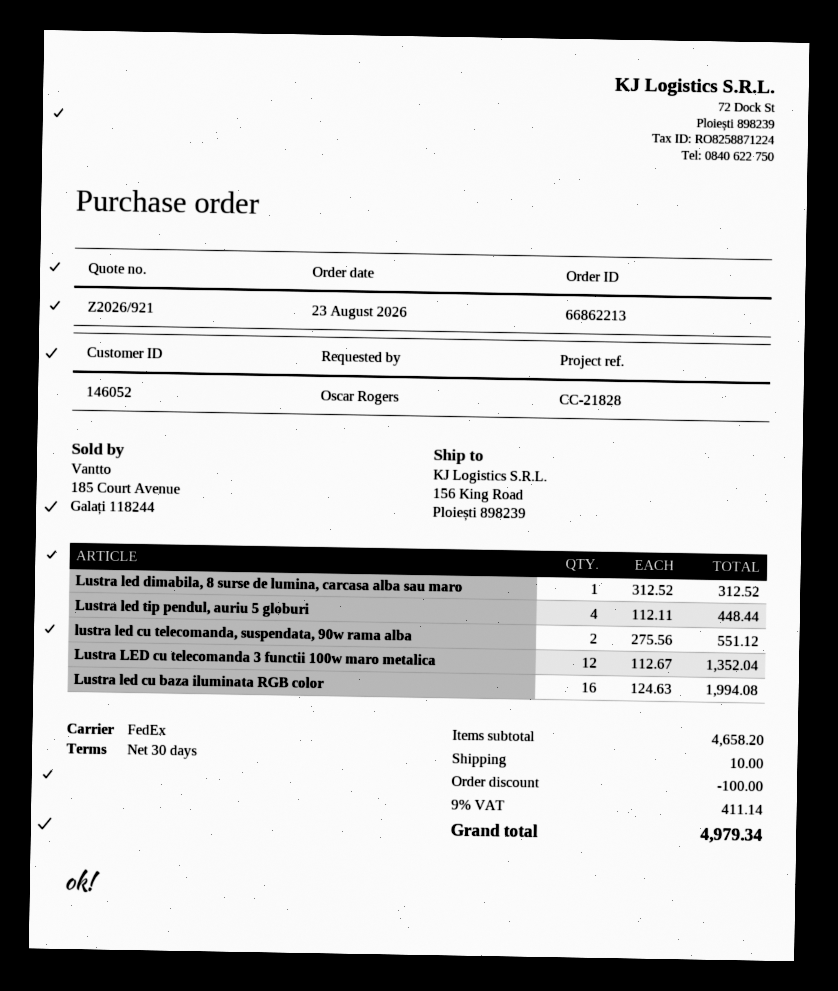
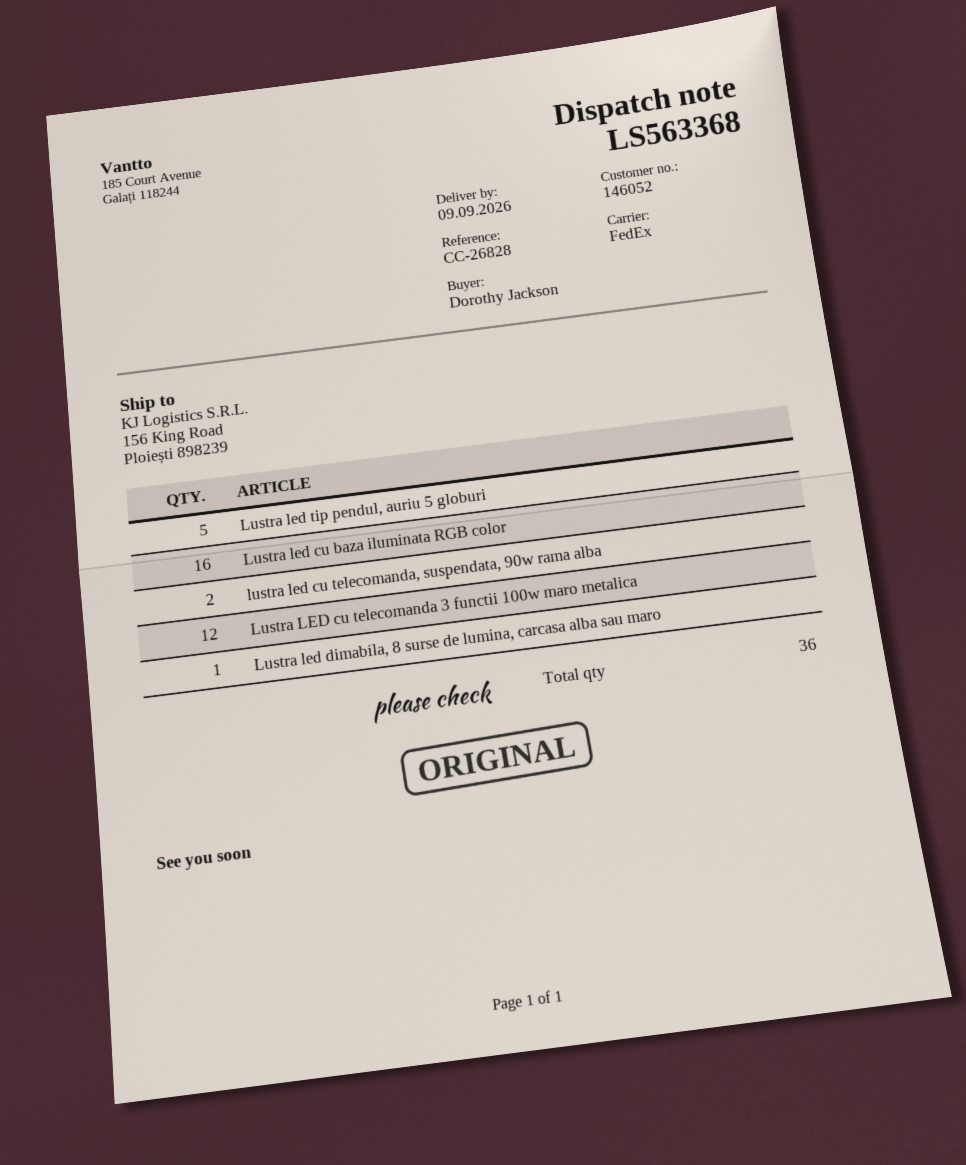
reference: CC-21828 -> CC-26828
ordered by: Oscar Rogers -> Dorothy Jackson
Lustra led tip pendul, auriu 5 globuri: 4 -> 5

